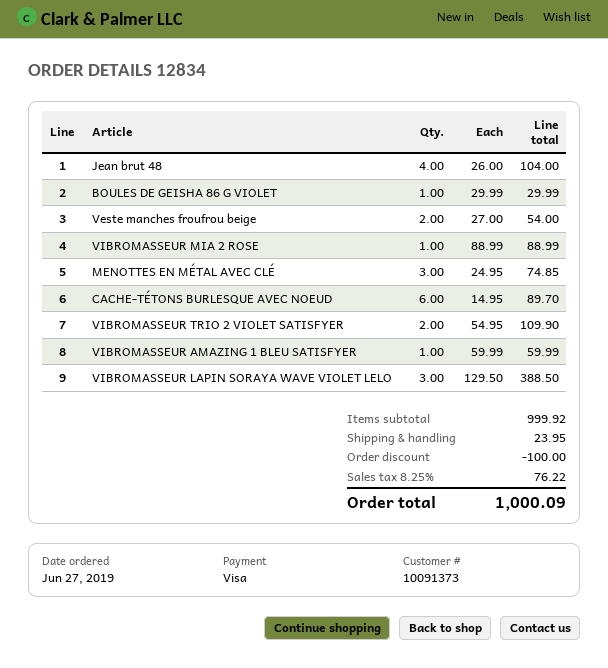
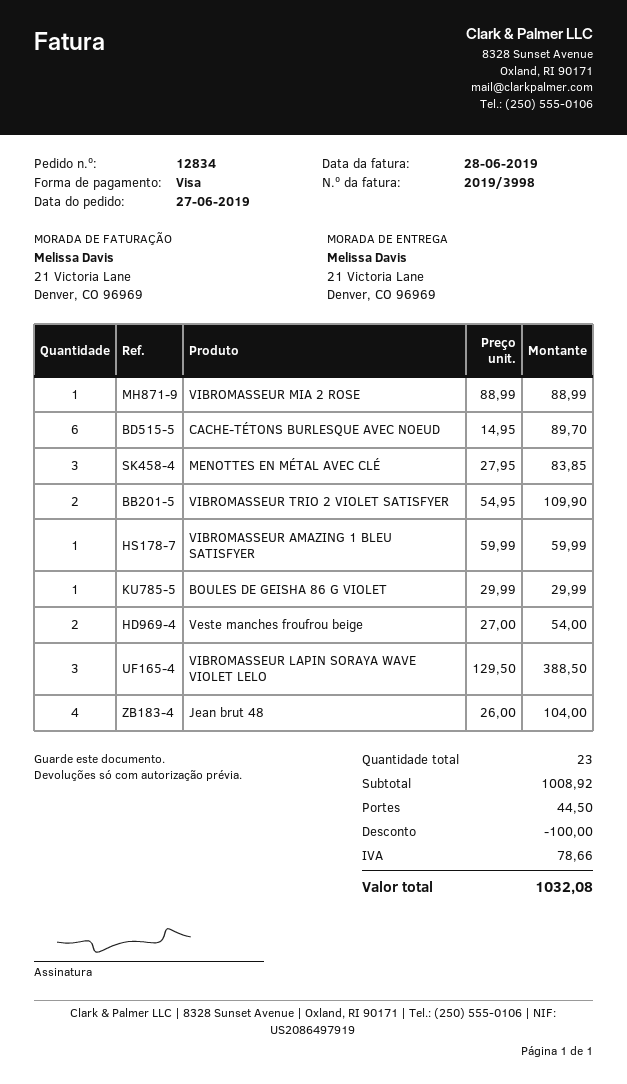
MENOTTES EN MÉTAL AVEC CLÉ: 3 x 24.95 = 74.85 -> 3 x 27.95 = 83.85
subtotal: 999.92 -> 1008.92
shipping: 23.95 -> 44.50
tax: 76.22 -> 78.66
total: 1000.09 -> 1032.08

